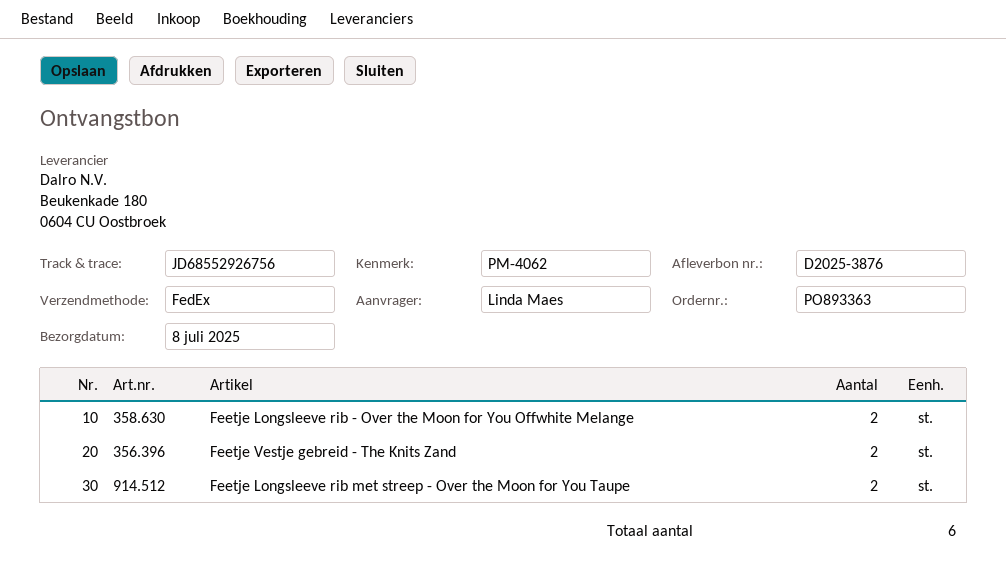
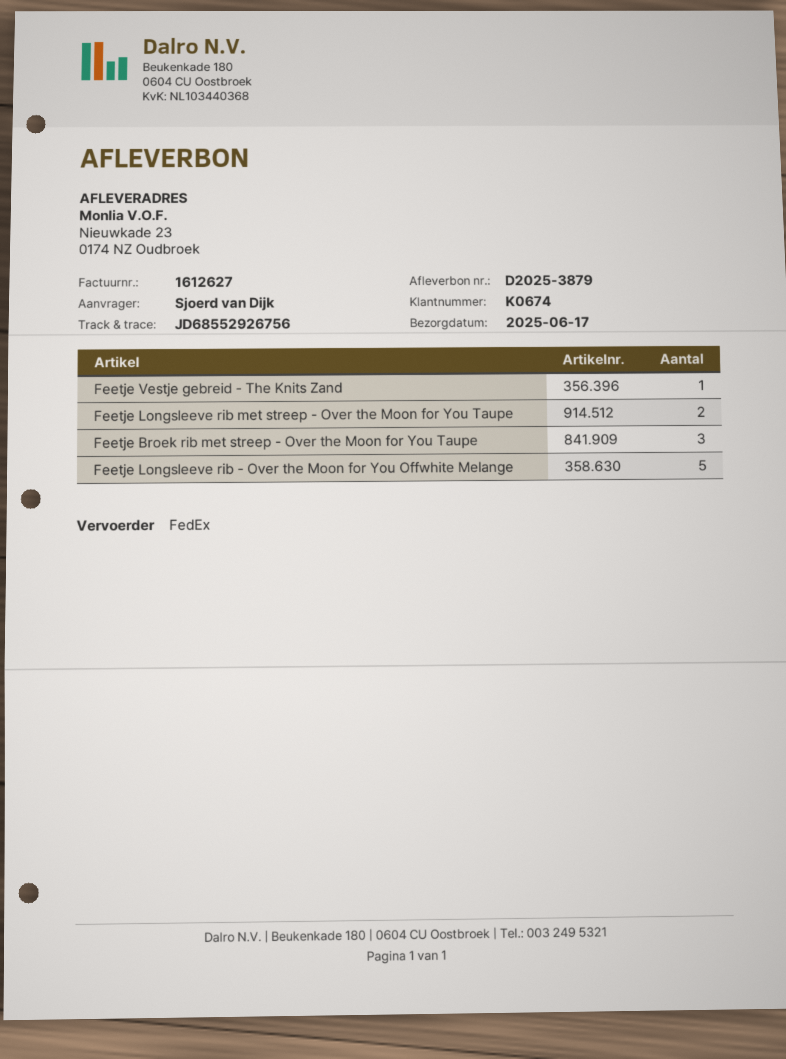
delivery note number: D2025-3876 -> D2025-3879
delivery date: 2025-07-08 -> 2025-06-17
ordered by: Linda Maes -> Sjoerd van Dijk
Feetje Longsleeve rib - Over the Moon for You Offwhite Melange: 2 -> 5
Feetje Vestje gebreid - The Knits Zand: 2 -> 1
Feetje Broek rib met streep - Over the Moon for You Taupe: none -> 3

